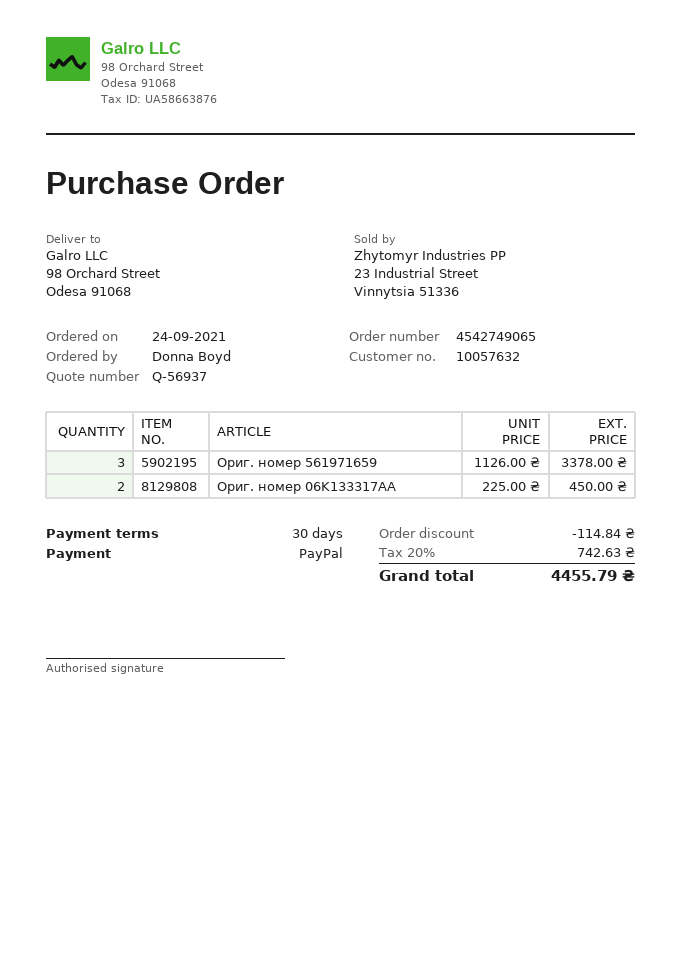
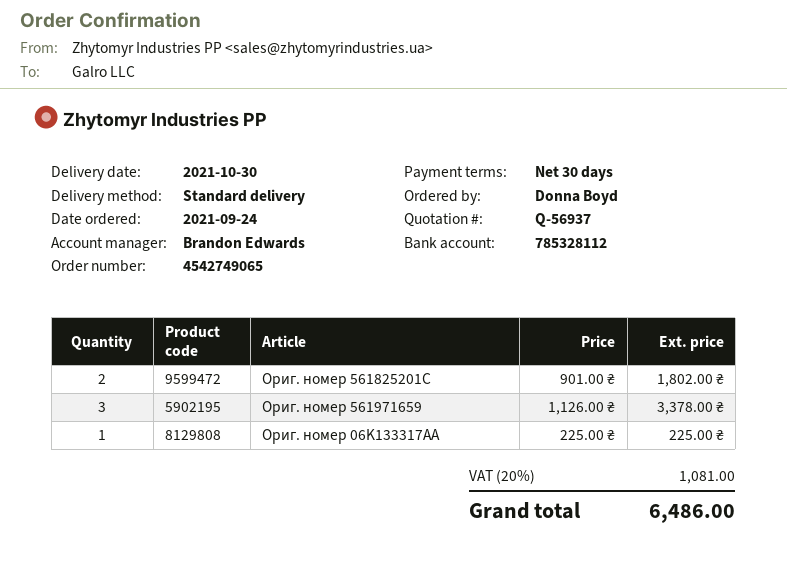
Ориг. номер 06K133317AA: 2 x 225.00 = 450.00 -> 1 x 225.00 = 225.00
Ориг. номер 561825201C: none -> 2 x 901.00 = 1802.00
discount: 114.84 -> none
tax: 20% = 742.63 -> 20% = 1081.00
total: 4455.79 -> 6486.00

